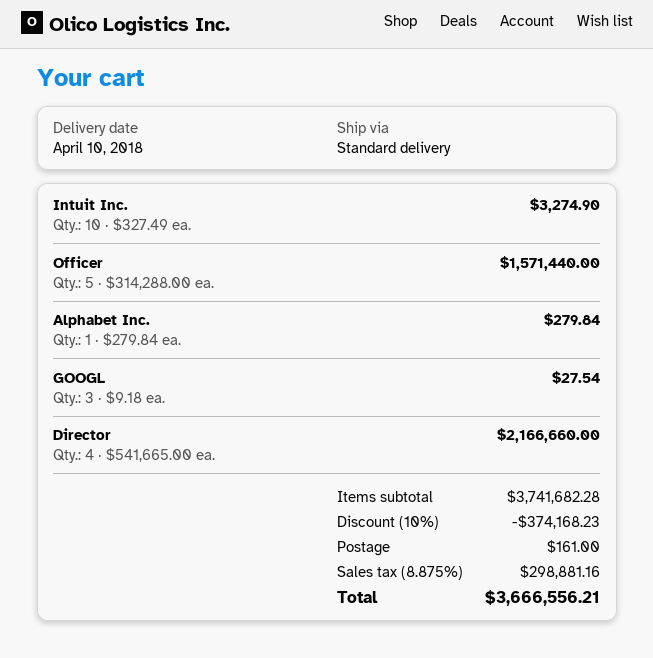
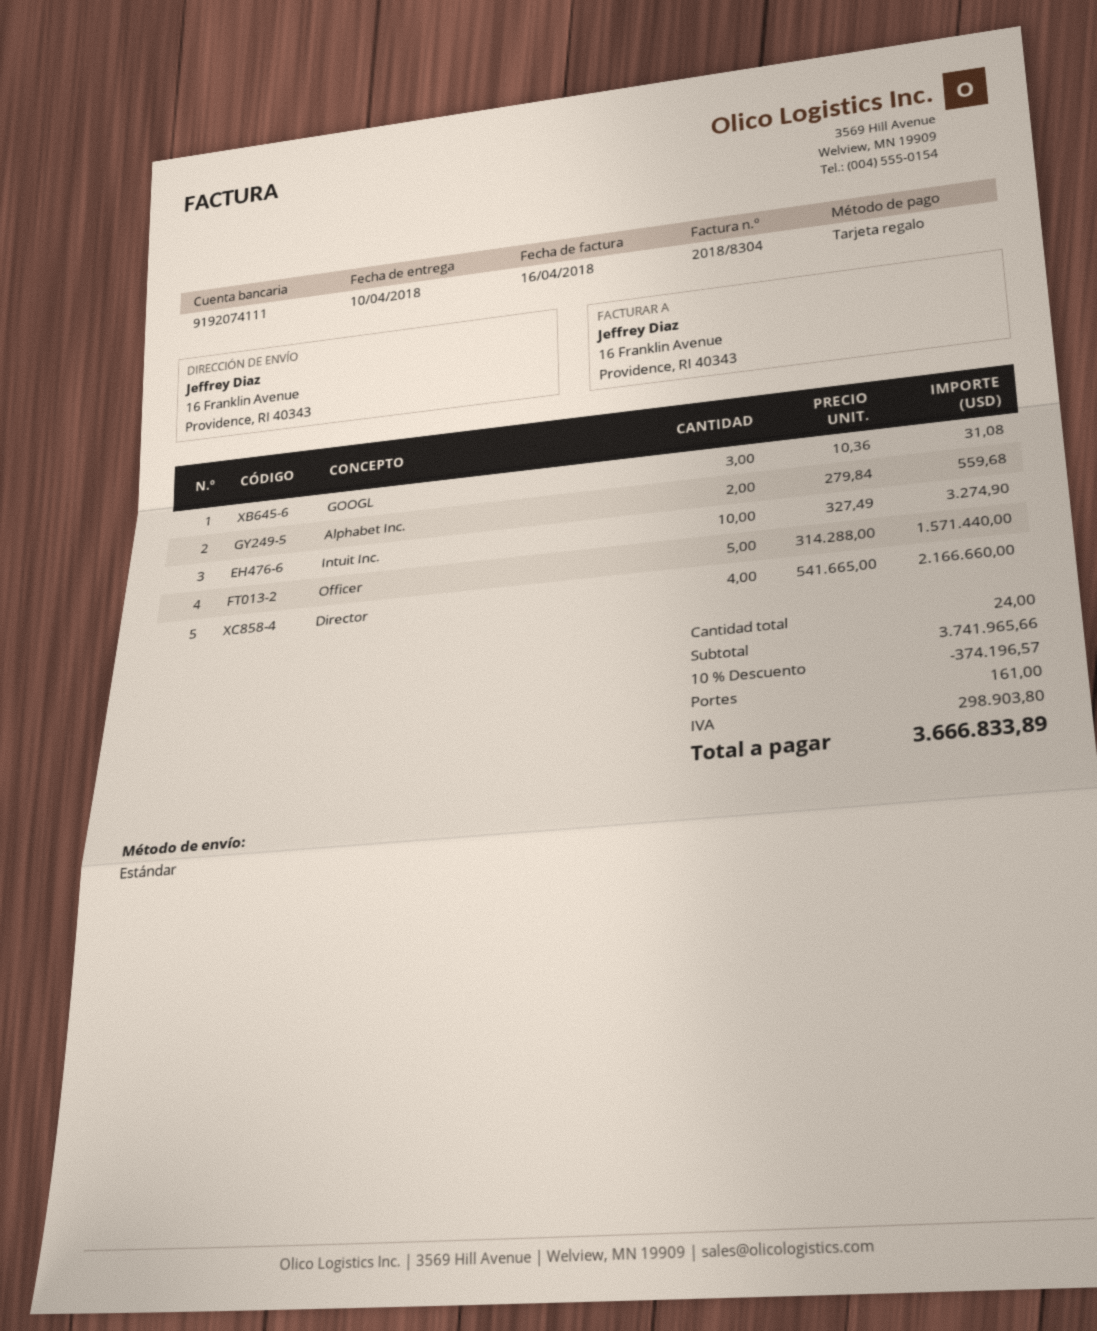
Alphabet Inc.: 1 x 279.84 = 279.84 -> 2 x 279.84 = 559.68
GOOGL: 3 x 9.18 = 27.54 -> 3 x 10.36 = 31.08
subtotal: 3741682.28 -> 3741965.66
discount: 10% = 374168.23 -> 10% = 374196.57
tax: 298881.16 -> 298903.80
total: 3666556.21 -> 3666833.89

